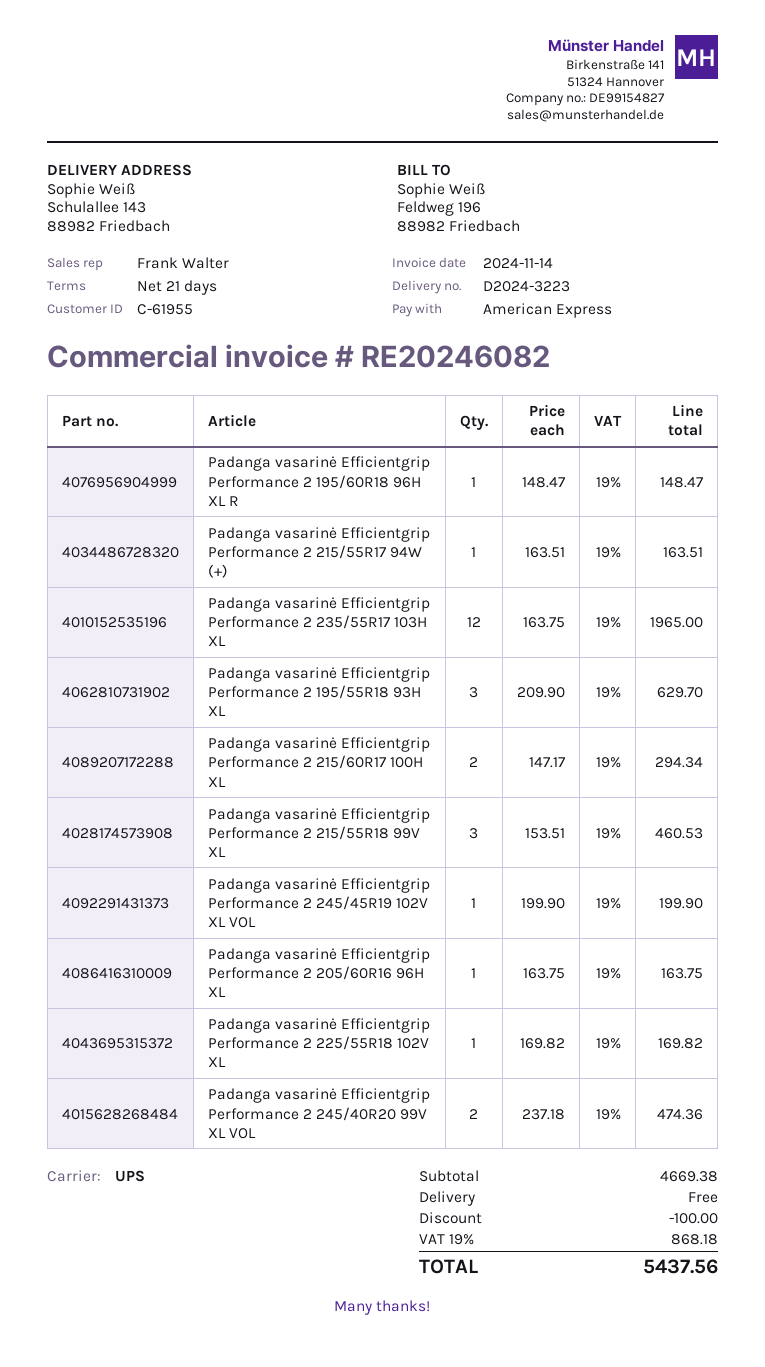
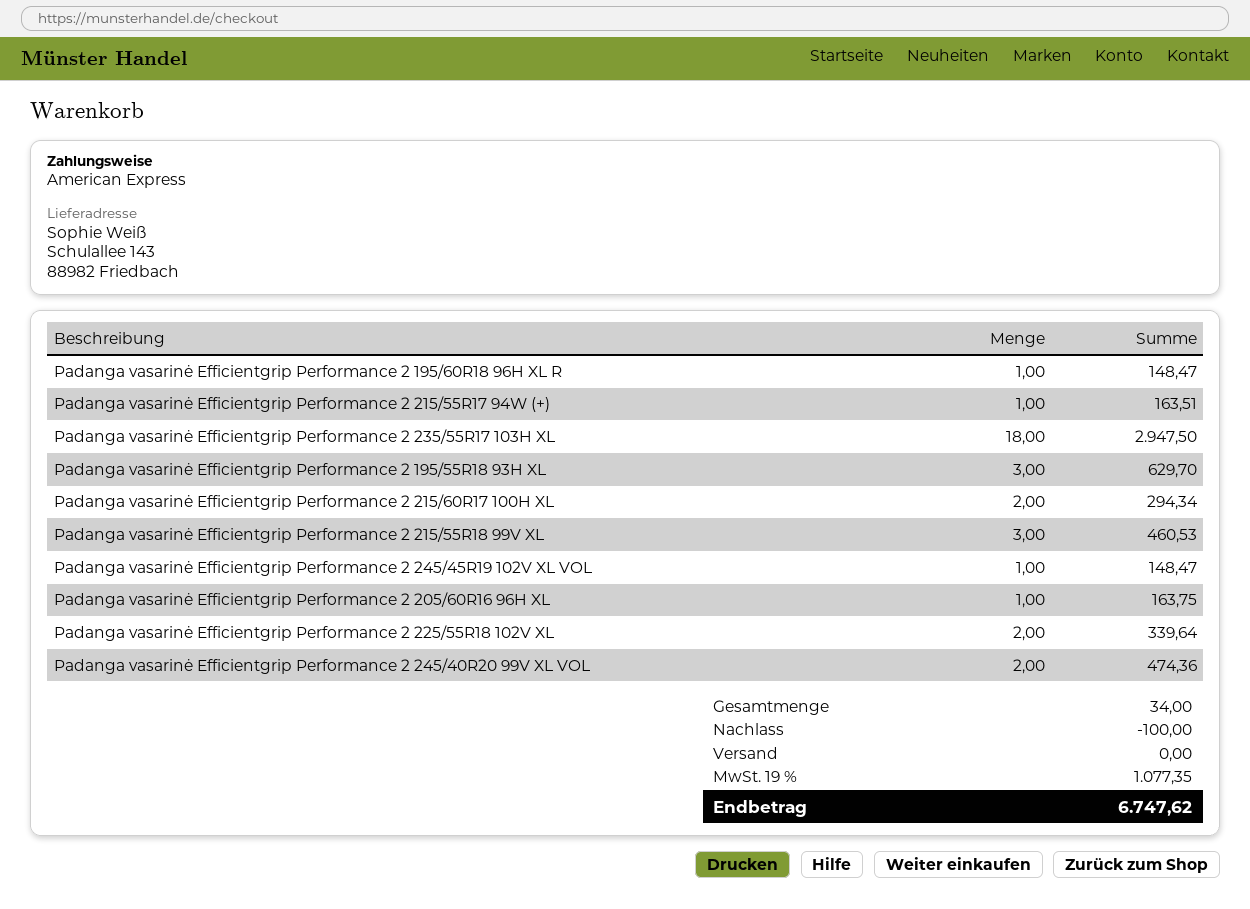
Padanga vasarinė Efficientgrip Performance 2 235/55R17 103H XL: 12 for 1965.00 -> 18 for 2947.50
Padanga vasarinė Efficientgrip Performance 2 245/45R19 102V XL VOL: 1 for 199.90 -> 1 for 148.47
Padanga vasarinė Efficientgrip Performance 2 225/55R18 102V XL: 1 for 169.82 -> 2 for 339.64
tax: 19% = 868.18 -> 19% = 1077.35
total: 5437.56 -> 6747.62

